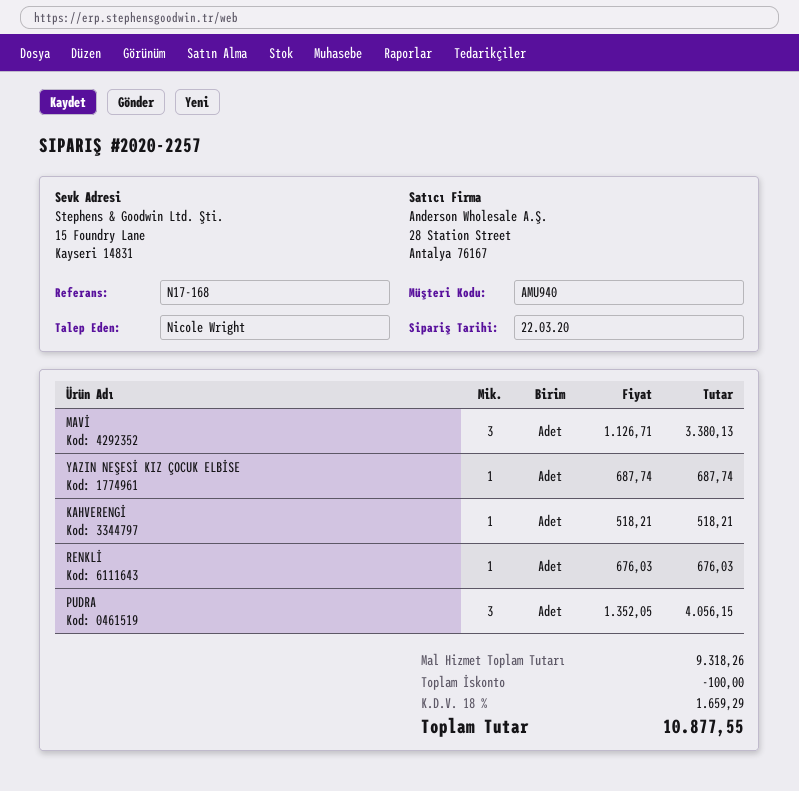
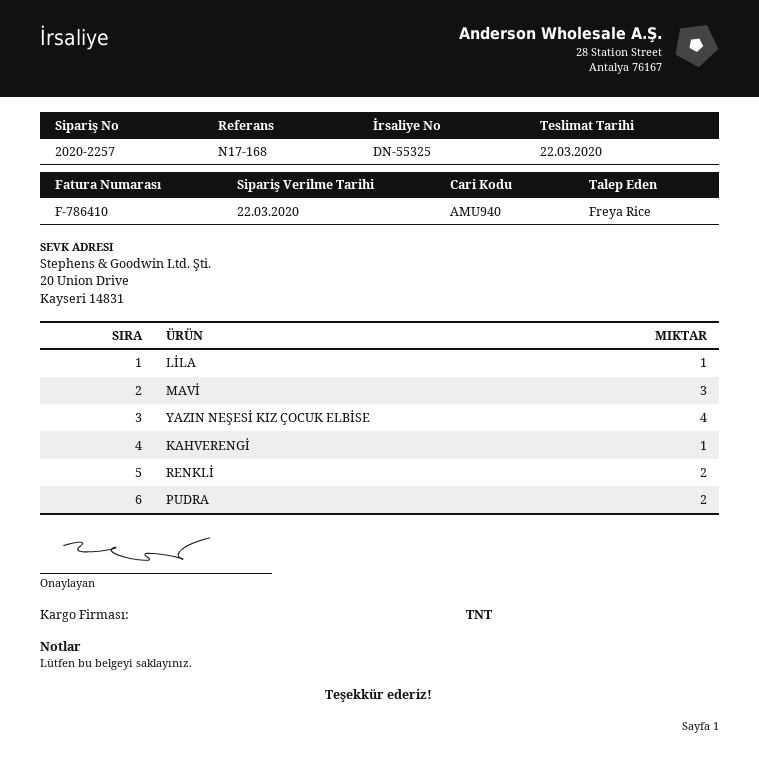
ordered by: Nicole Wright -> Freya Rice
ship to: 15 Foundry Lane, Kayseri 14831 -> 20 Union Drive, Kayseri 14831
YAZIN NEŞESİ KIZ ÇOCUK ELBİSE: 1 -> 4
RENKLİ: 1 -> 2
PUDRA: 3 -> 2
LİLA: none -> 1

